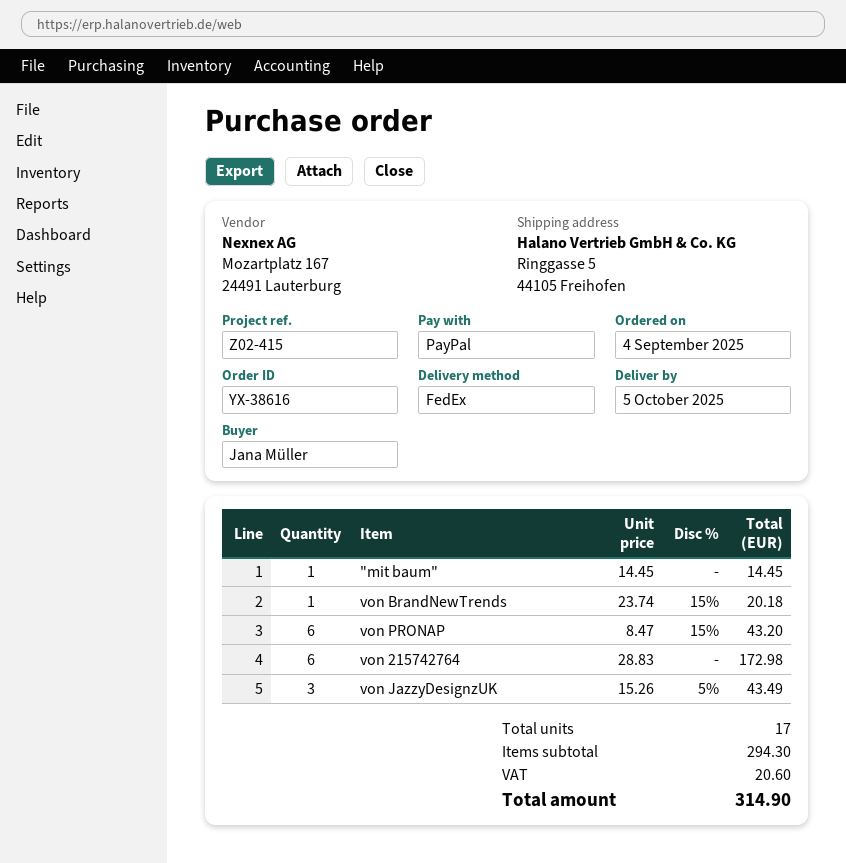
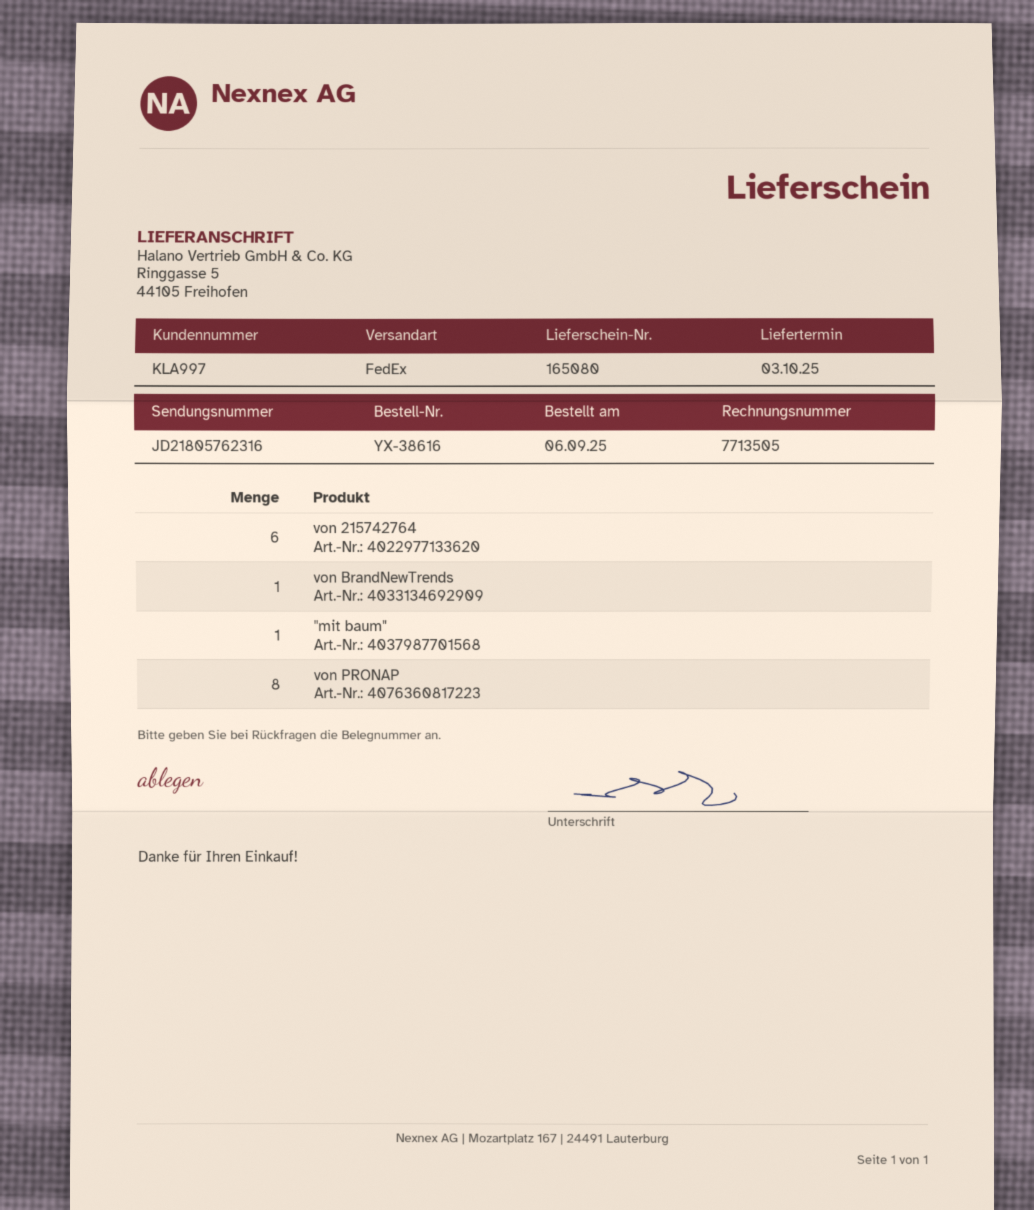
order date: 2025-09-04 -> 2025-09-06
delivery date: 2025-10-05 -> 2025-10-03
von PRONAP: 6 -> 8
von JazzyDesignzUK: 3 -> none

